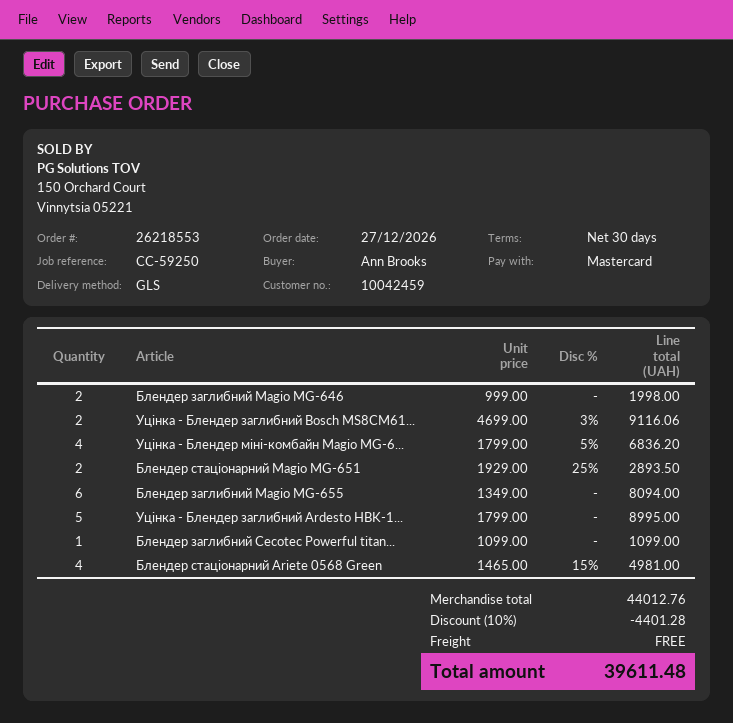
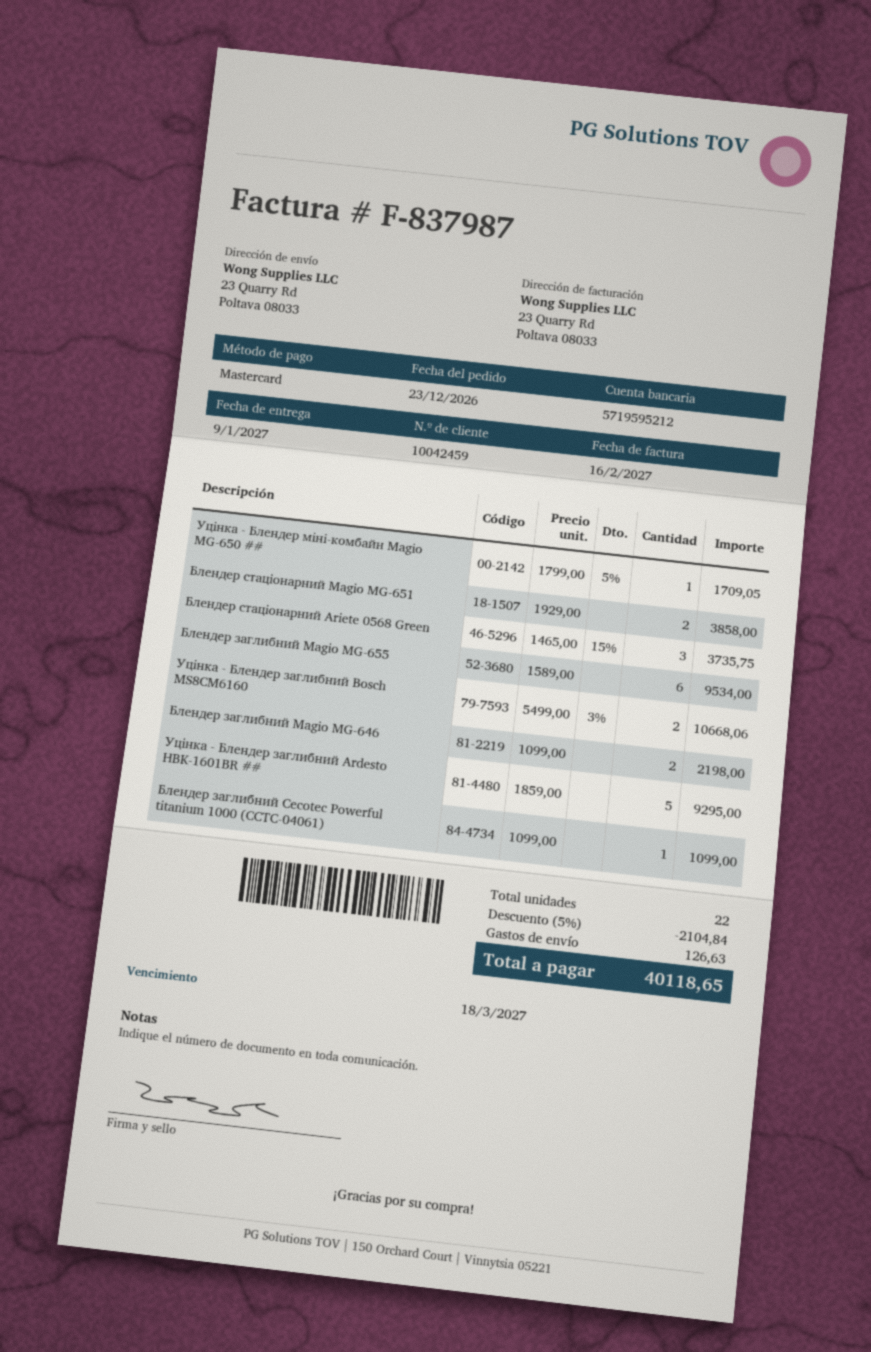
order date: 2026-12-27 -> 2026-12-23
Блендер заглибний Magio MG-646: 2 x 999.00 = 1998.00 -> 2 x 1099.00 = 2198.00
Уцінка - Блендер заглибний Bosch MS8CM61...: 2 x 4699.00 - 3% = 9116.06 -> 2 x 5499.00 - 3% = 10668.06
Уцінка - Блендер міні-комбайн Magio МG-6...: 4 x 1799.00 - 5% = 6836.20 -> 1 x 1799.00 - 5% = 1709.05
Блендер стаціонарний Magio MG-651: 2 x 1929.00 - 25% = 2893.50 -> 2 x 1929.00 = 3858.00
Блендер заглибний Magio MG-655: 6 x 1349.00 = 8094.00 -> 6 x 1589.00 = 9534.00
Уцінка - Блендер заглибний Ardesto HBK-1...: 5 x 1799.00 = 8995.00 -> 5 x 1859.00 = 9295.00
Блендер стаціонарний Ariete 0568 Green: 4 x 1465.00 - 15% = 4981.00 -> 3 x 1465.00 - 15% = 3735.75
discount: 10% = 4401.28 -> 5% = 2104.84
shipping: 0.00 -> 126.63
total: 39611.48 -> 40118.65

